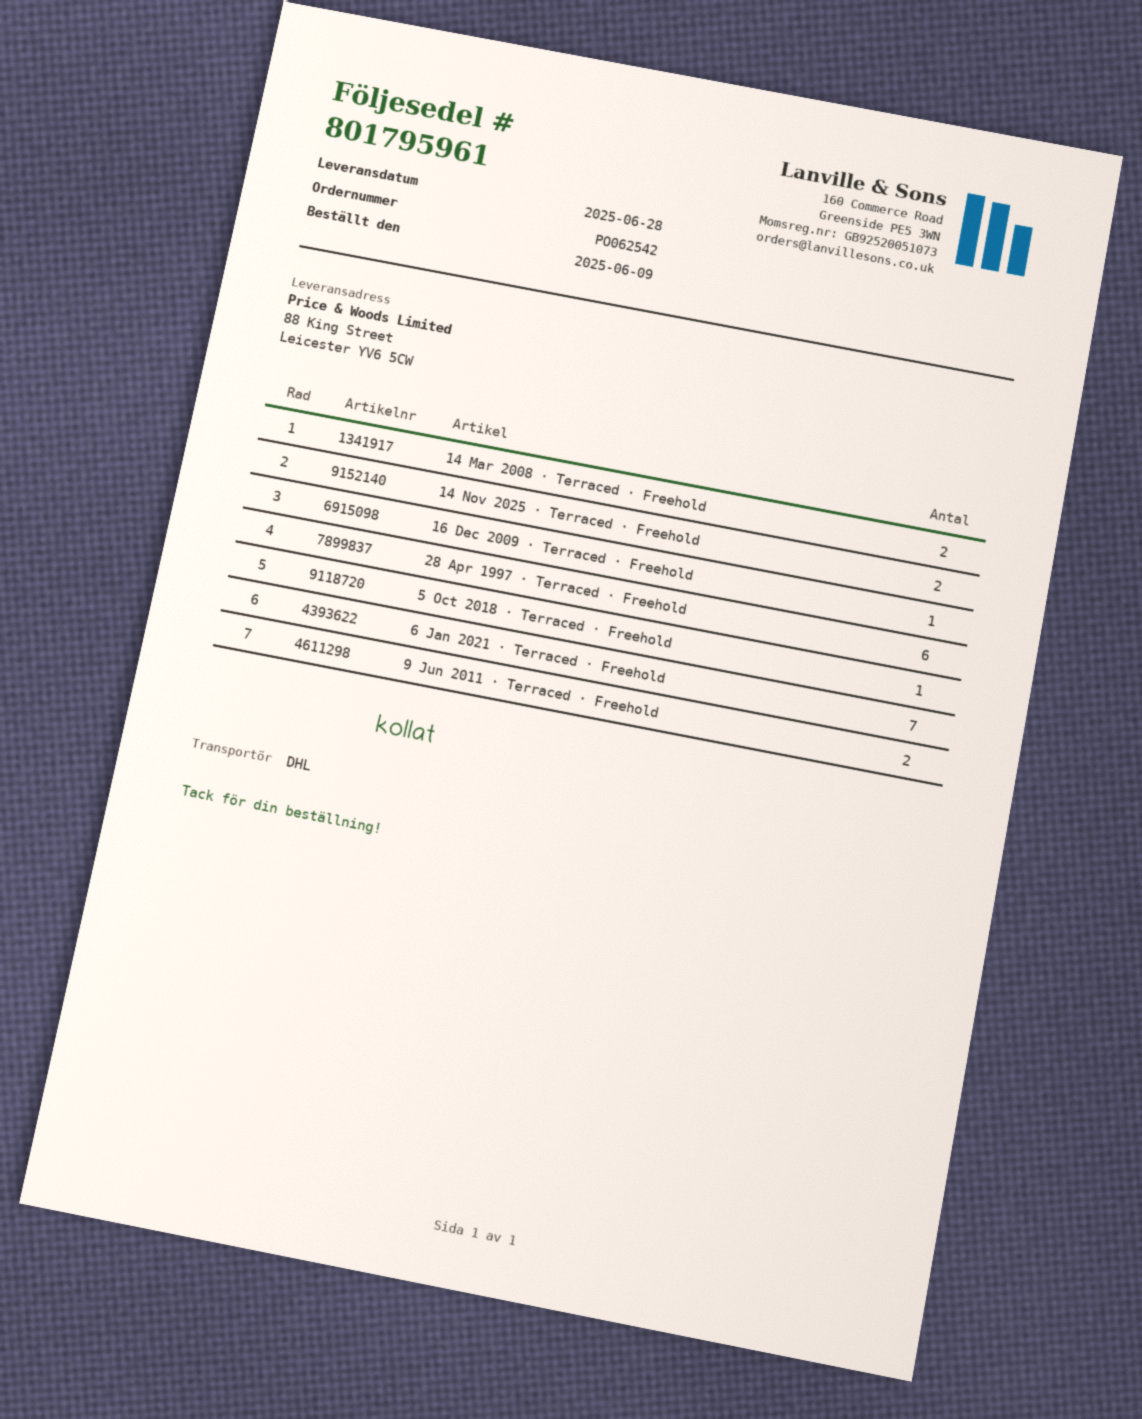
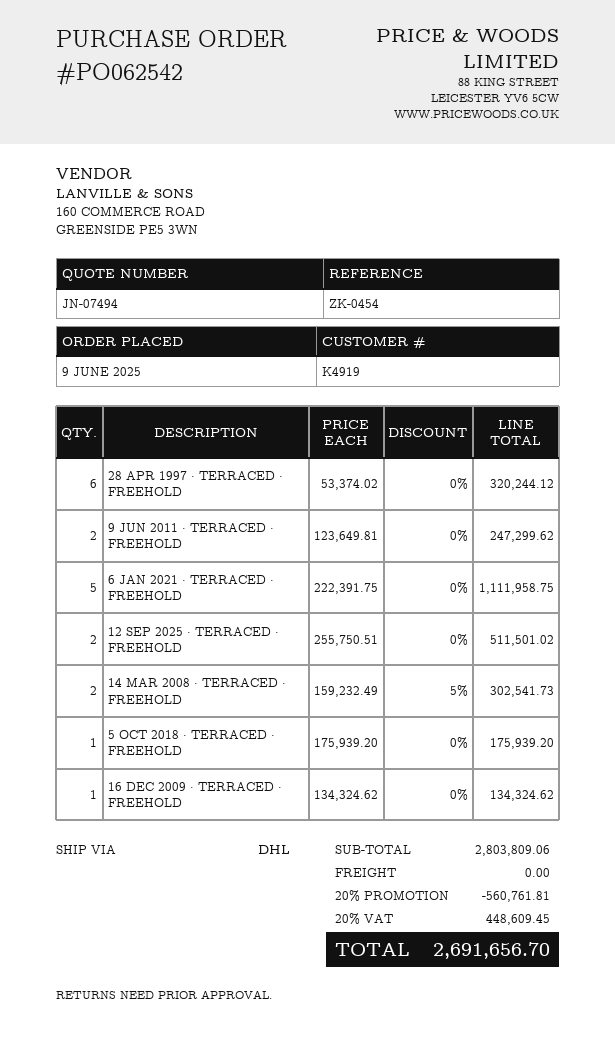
14 Nov 2025 · Terraced · Freehold: 2 -> none
6 Jan 2021 · Terraced · Freehold: 7 -> 5
12 SEP 2025 · TERRACED · FREEHOLD: none -> 2

